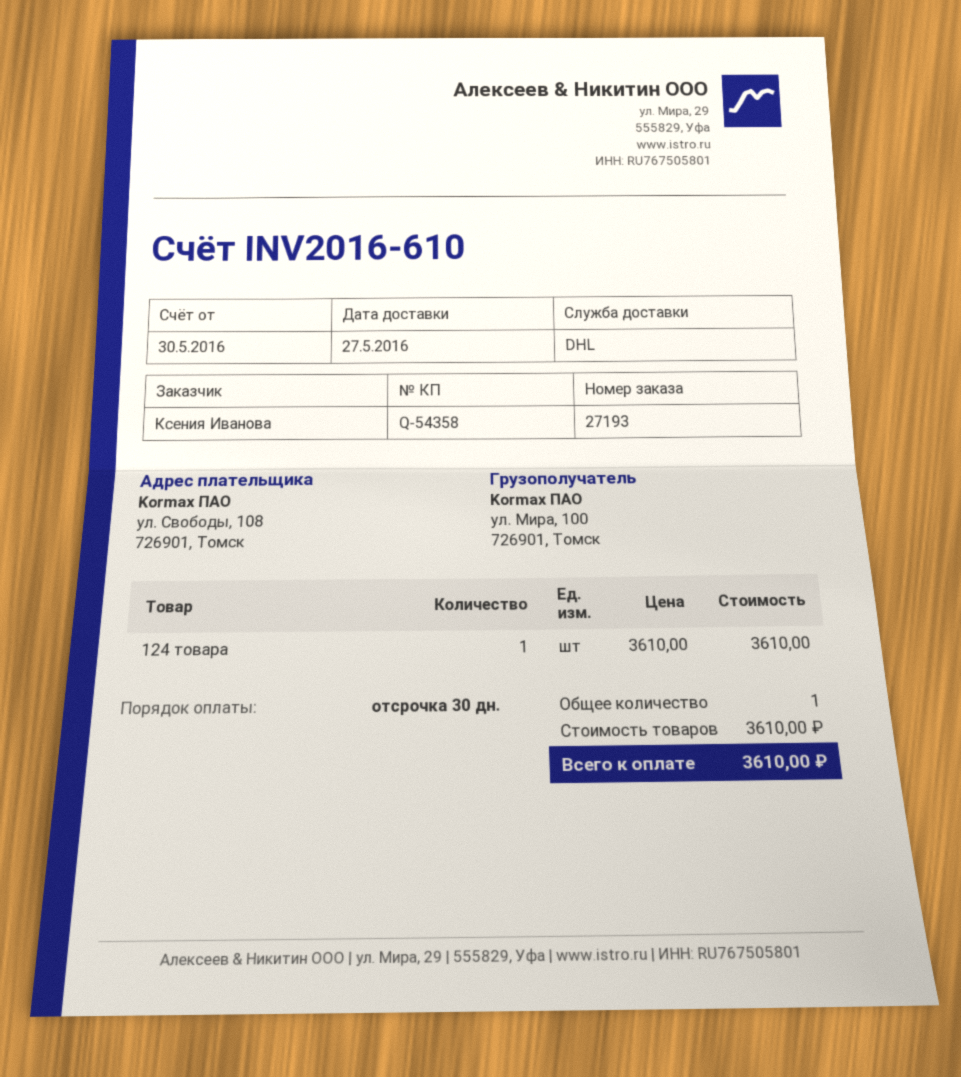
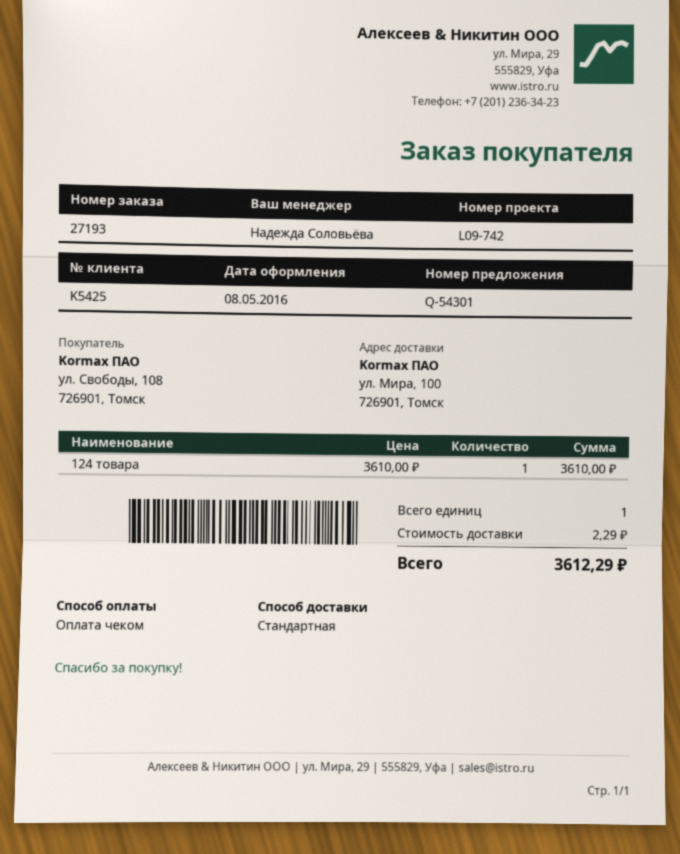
quote number: Q-54358 -> Q-54301
shipping method: DHL -> standard
shipping: none -> 2.29
total: 3610.00 -> 3612.29

